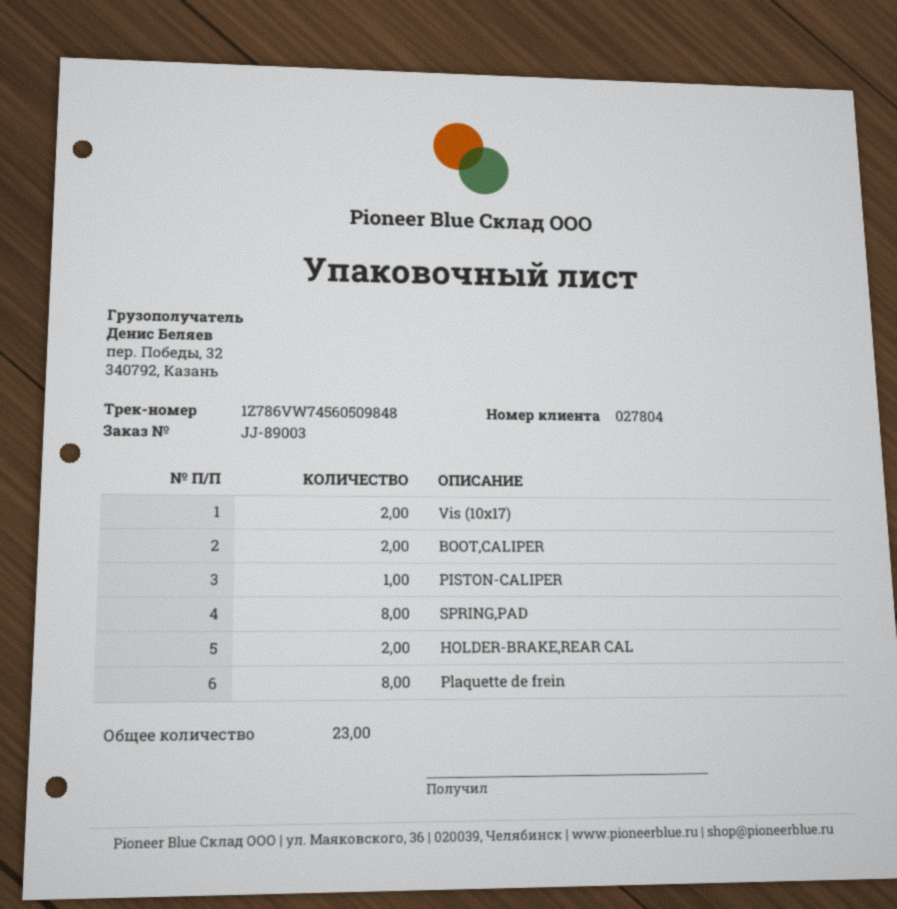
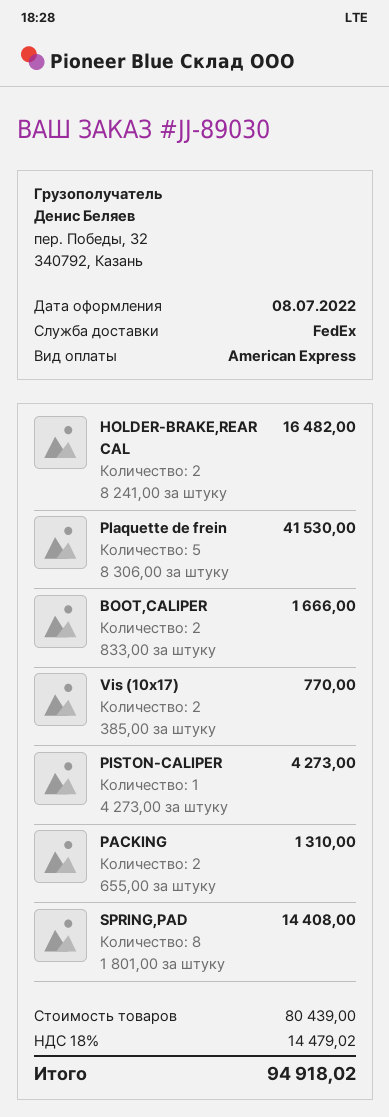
order number: JJ-89003 -> JJ-89030
Plaquette de frein: 8 -> 5
PACKING: none -> 2

